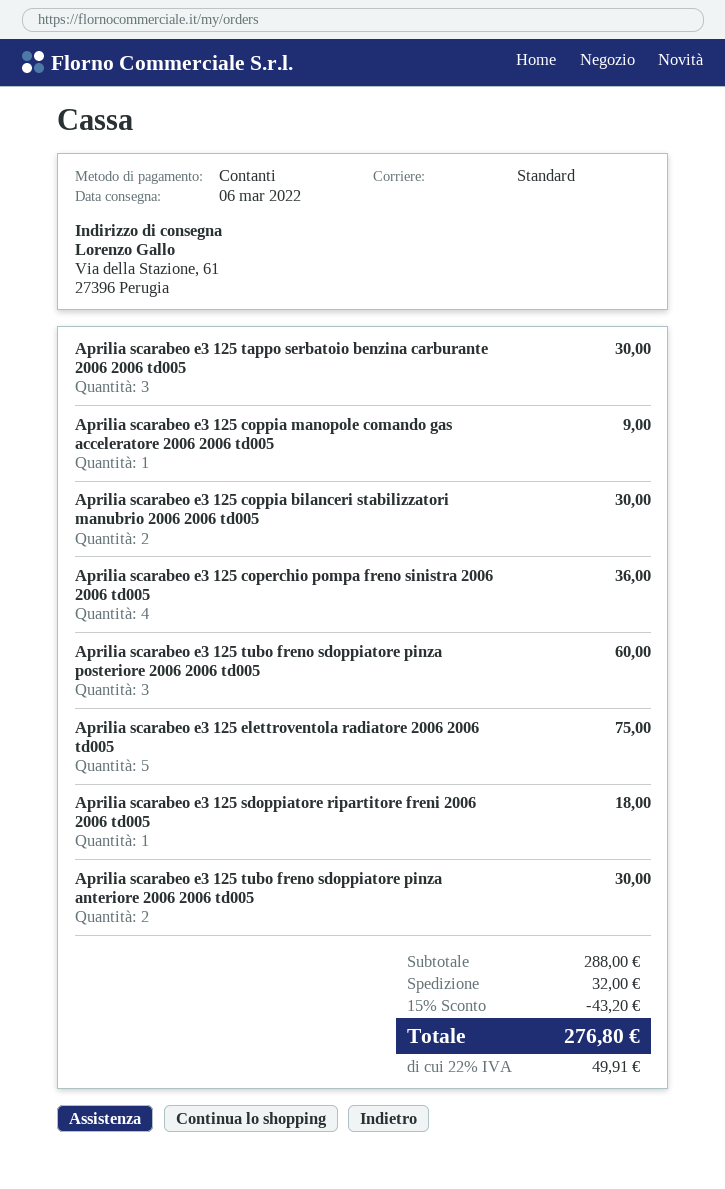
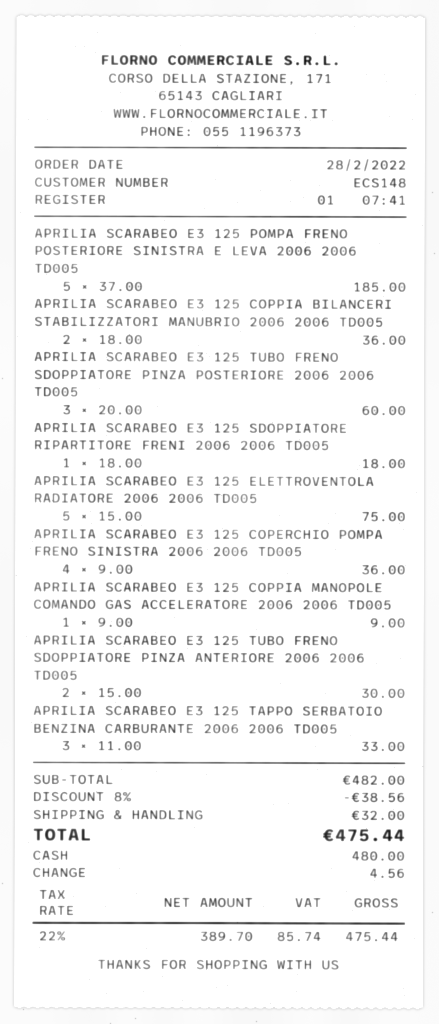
Aprilia scarabeo e3 125 tappo serbatoio benzina carburante 2006 2006 td005: 3 for 30.00 -> 3 for 33.00
Aprilia scarabeo e3 125 coppia bilanceri stabilizzatori manubrio 2006 2006 td005: 2 for 30.00 -> 2 for 36.00
APRILIA SCARABEO E3 125 POMPA FRENO POSTERIORE SINISTRA E LEVA 2006 2006 TD005: none -> 5 for 185.00
subtotal: 288.00 -> 482.00
discount: 15% = 43.20 -> 8% = 38.56
tax: 22% = 49.91 -> 22% = 85.74
total: 276.80 -> 475.44

